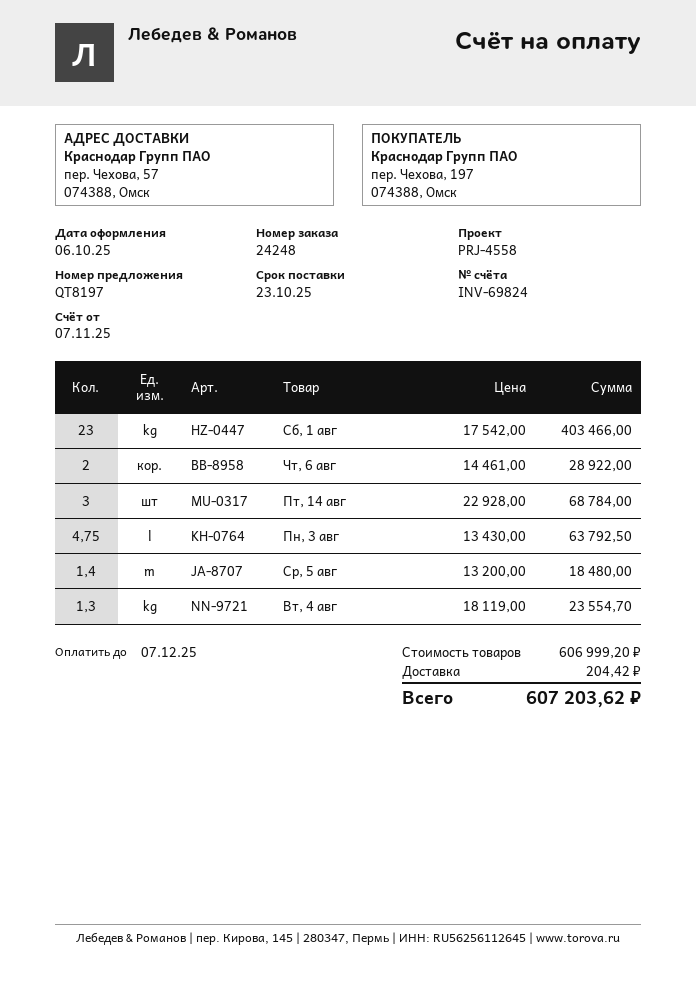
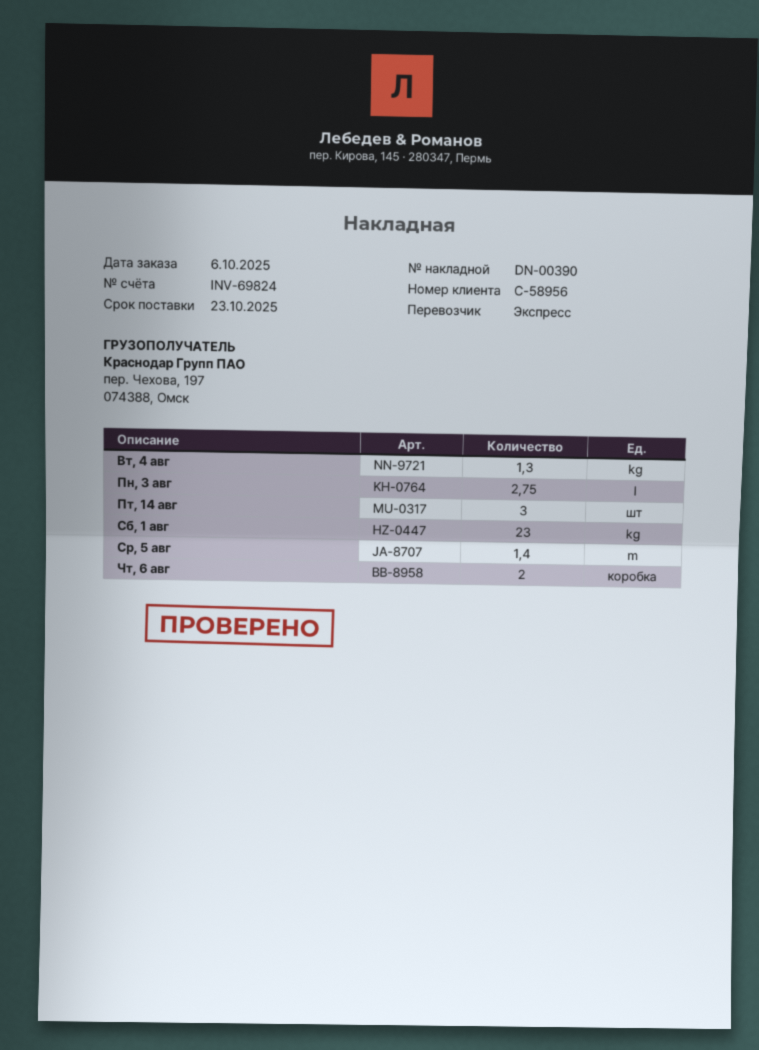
ship to: пер. Чехова, 57, 074388, Омск -> пер. Чехова, 197, 074388, Омск
Пн, 3 авг: 4.75 -> 2.75

